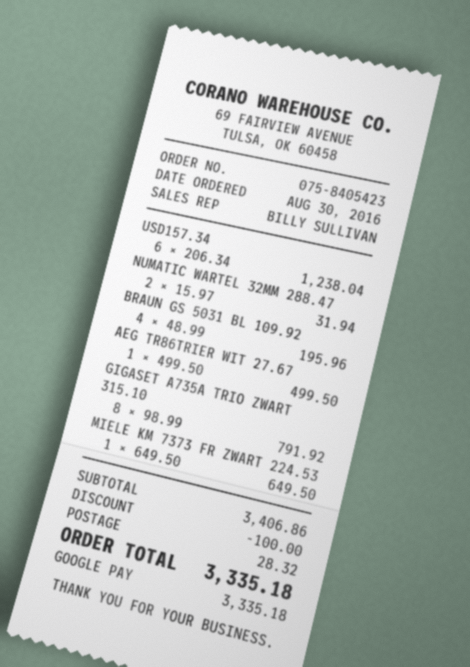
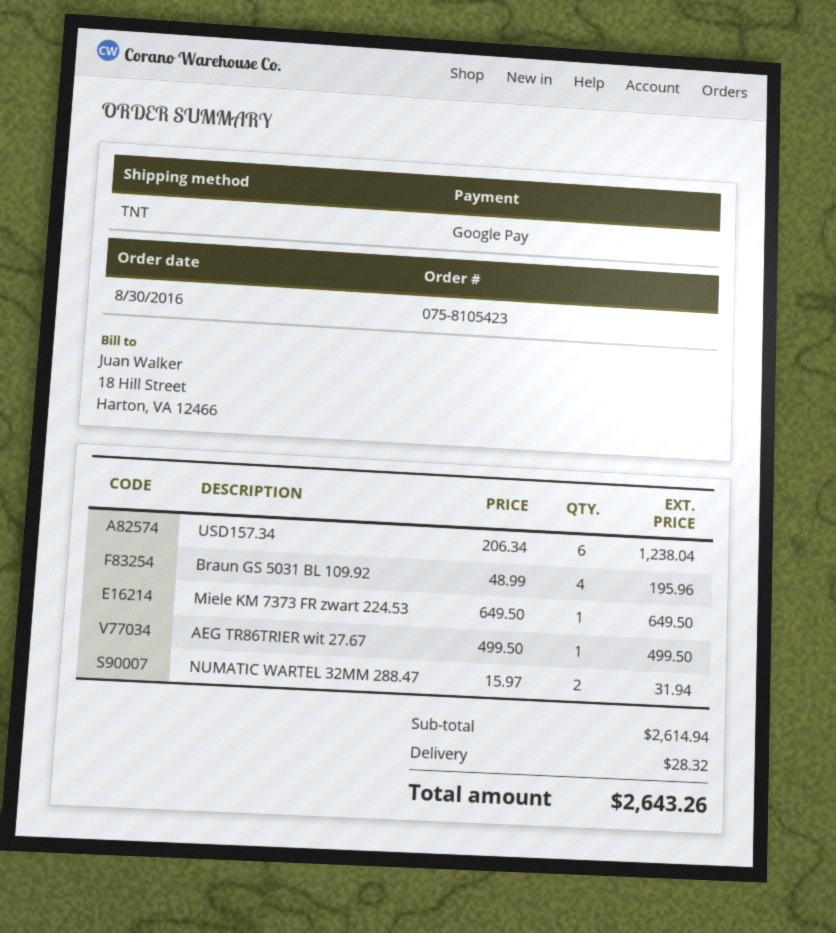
order number: 075-8405423 -> 075-8105423
GIGASET A735A TRIO ZWART 315.10: 8 x 98.99 = 791.92 -> none
subtotal: 3406.86 -> 2614.94
discount: 100.00 -> none
total: 3335.18 -> 2643.26

